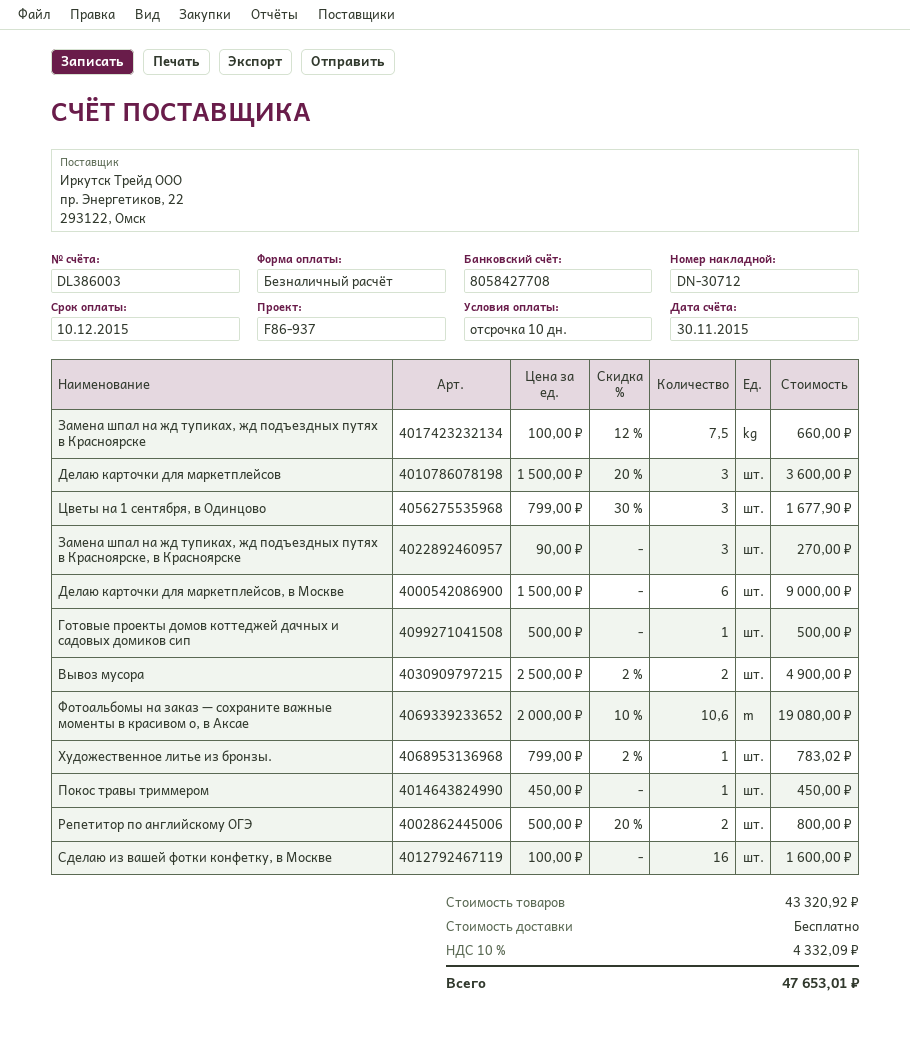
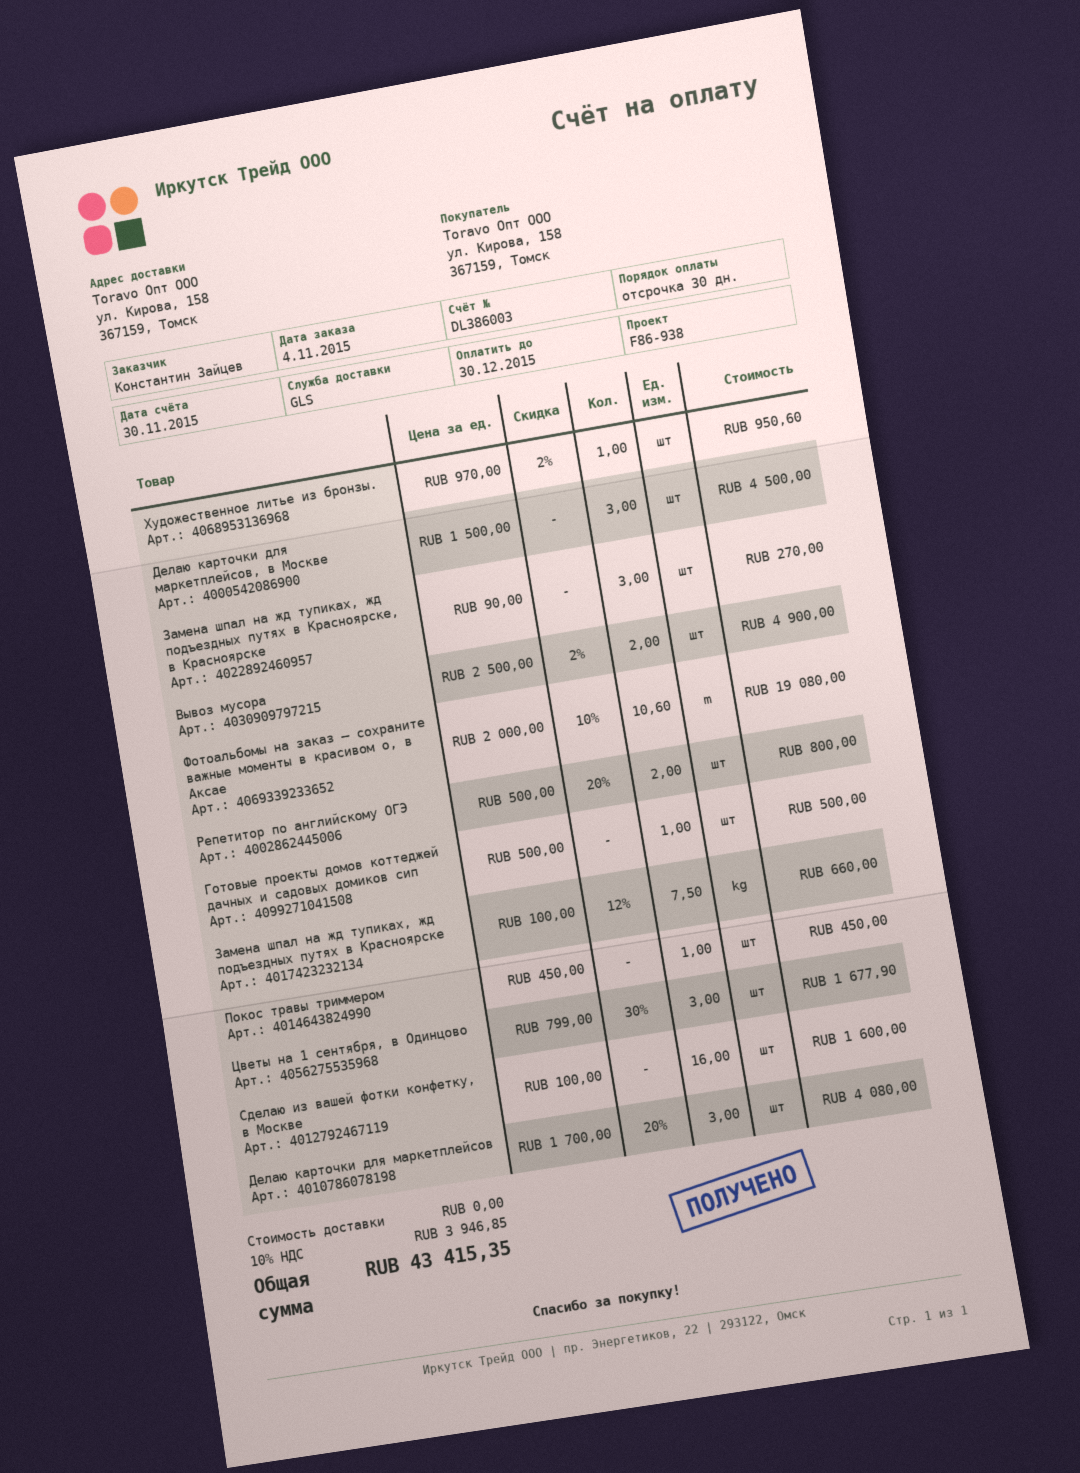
payment terms: 10 days -> 30 days
due date: 2015-12-10 -> 2015-12-30
reference: F86-937 -> F86-938
Делаю карточки для маркетплейсов: 3 x 1500.00 - 20% = 3600.00 -> 3 x 1700.00 - 20% = 4080.00
Делаю карточки для маркетплейсов, в Москве: 6 x 1500.00 = 9000.00 -> 3 x 1500.00 = 4500.00
Художественное литье из бронзы.: 1 x 799.00 - 2% = 783.02 -> 1 x 970.00 - 2% = 950.60
tax: 10% = 4332.09 -> 10% = 3946.85
total: 47653.01 -> 43415.35

